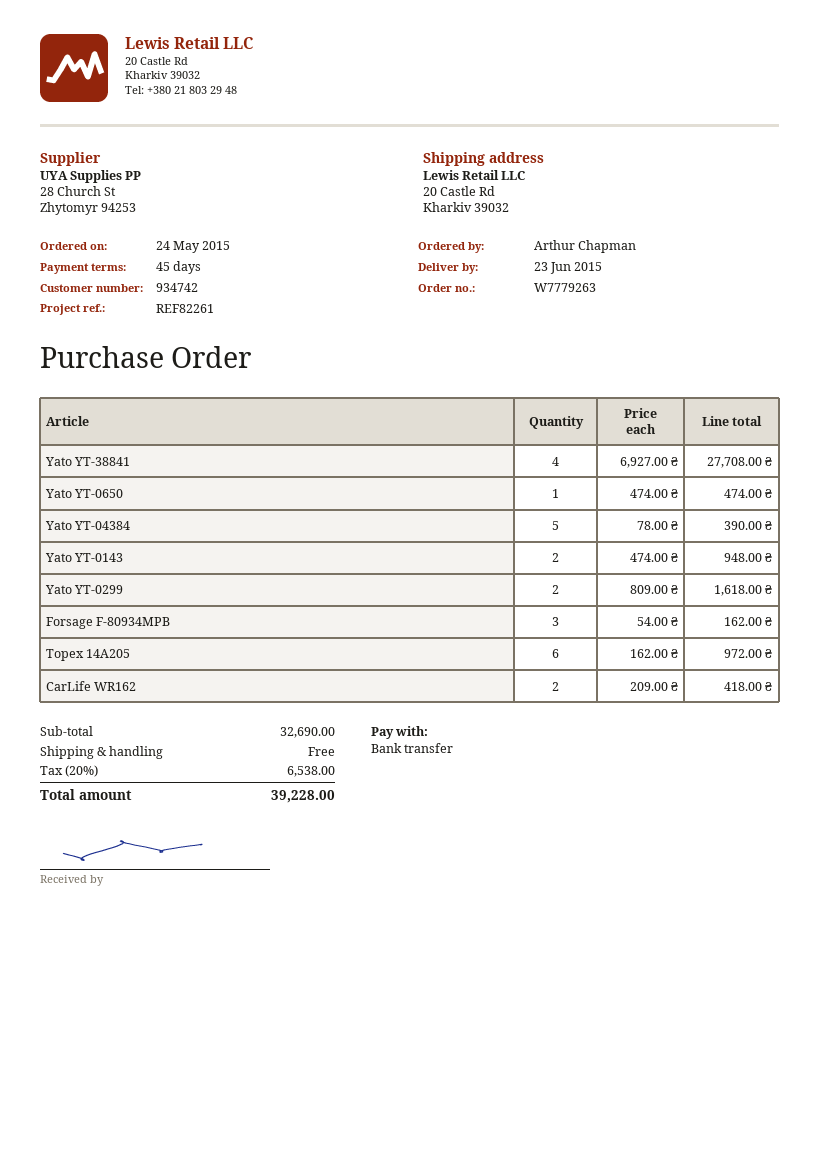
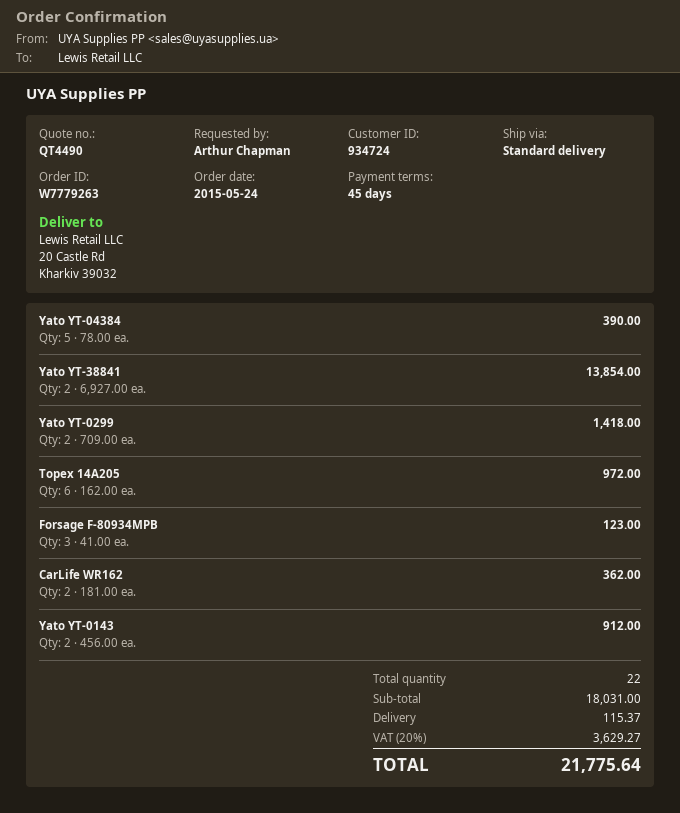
customer number: 934742 -> 934724
Yato YT-38841: 4 x 6927.00 = 27708.00 -> 2 x 6927.00 = 13854.00
Yato YT-0650: 1 x 474.00 = 474.00 -> none
Yato YT-0143: 2 x 474.00 = 948.00 -> 2 x 456.00 = 912.00
Yato YT-0299: 2 x 809.00 = 1618.00 -> 2 x 709.00 = 1418.00
Forsage F-80934MPB: 3 x 54.00 = 162.00 -> 3 x 41.00 = 123.00
CarLife WR162: 2 x 209.00 = 418.00 -> 2 x 181.00 = 362.00
subtotal: 32690.00 -> 18031.00
shipping: 0.00 -> 115.37
tax: 20% = 6538.00 -> 20% = 3629.27
total: 39228.00 -> 21775.64

